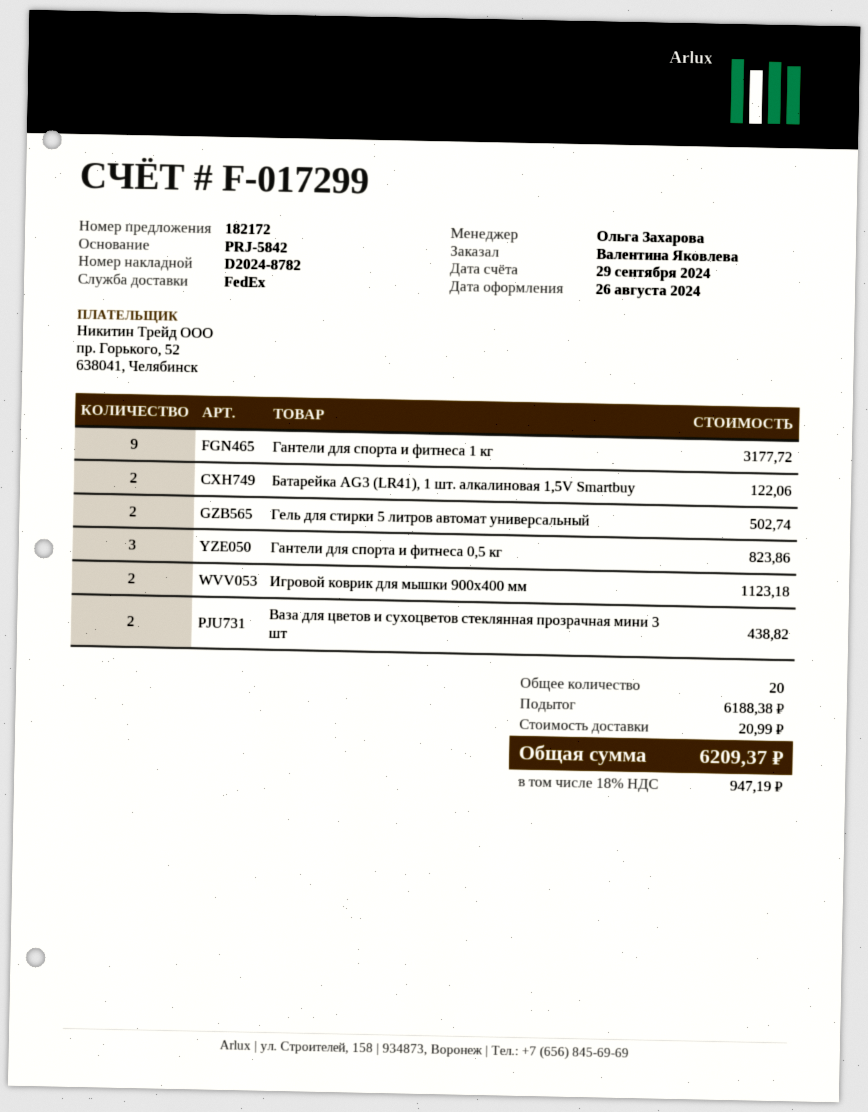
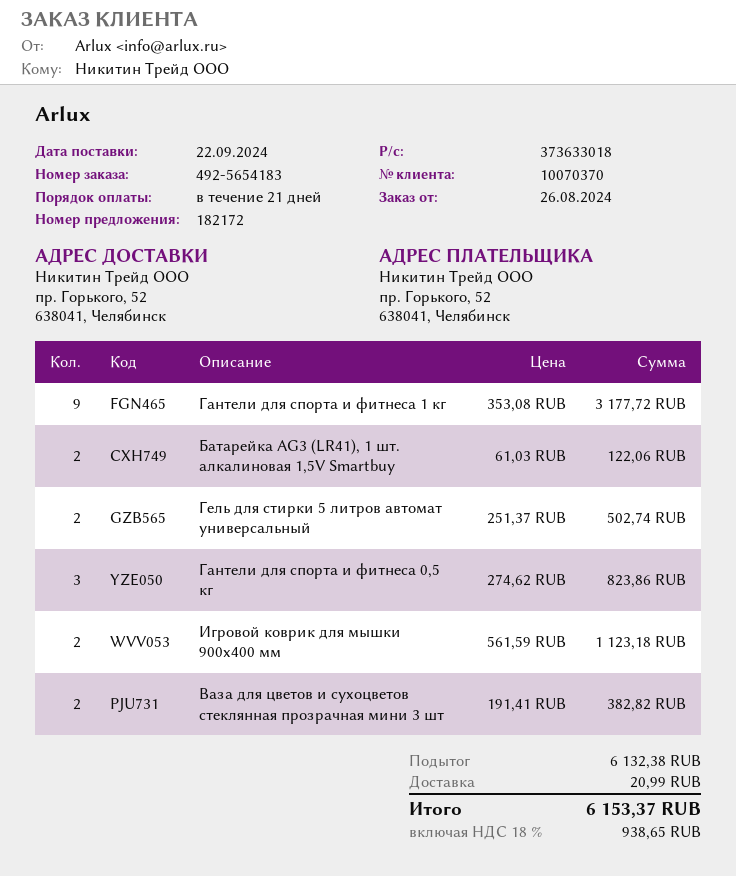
Ваза для цветов и сухоцветов стеклянная прозрачная мини 3 шт: 2 for 438.82 -> 2 for 382.82
subtotal: 6188.38 -> 6132.38
tax: 18% = 947.19 -> 18% = 938.65
total: 6209.37 -> 6153.37

